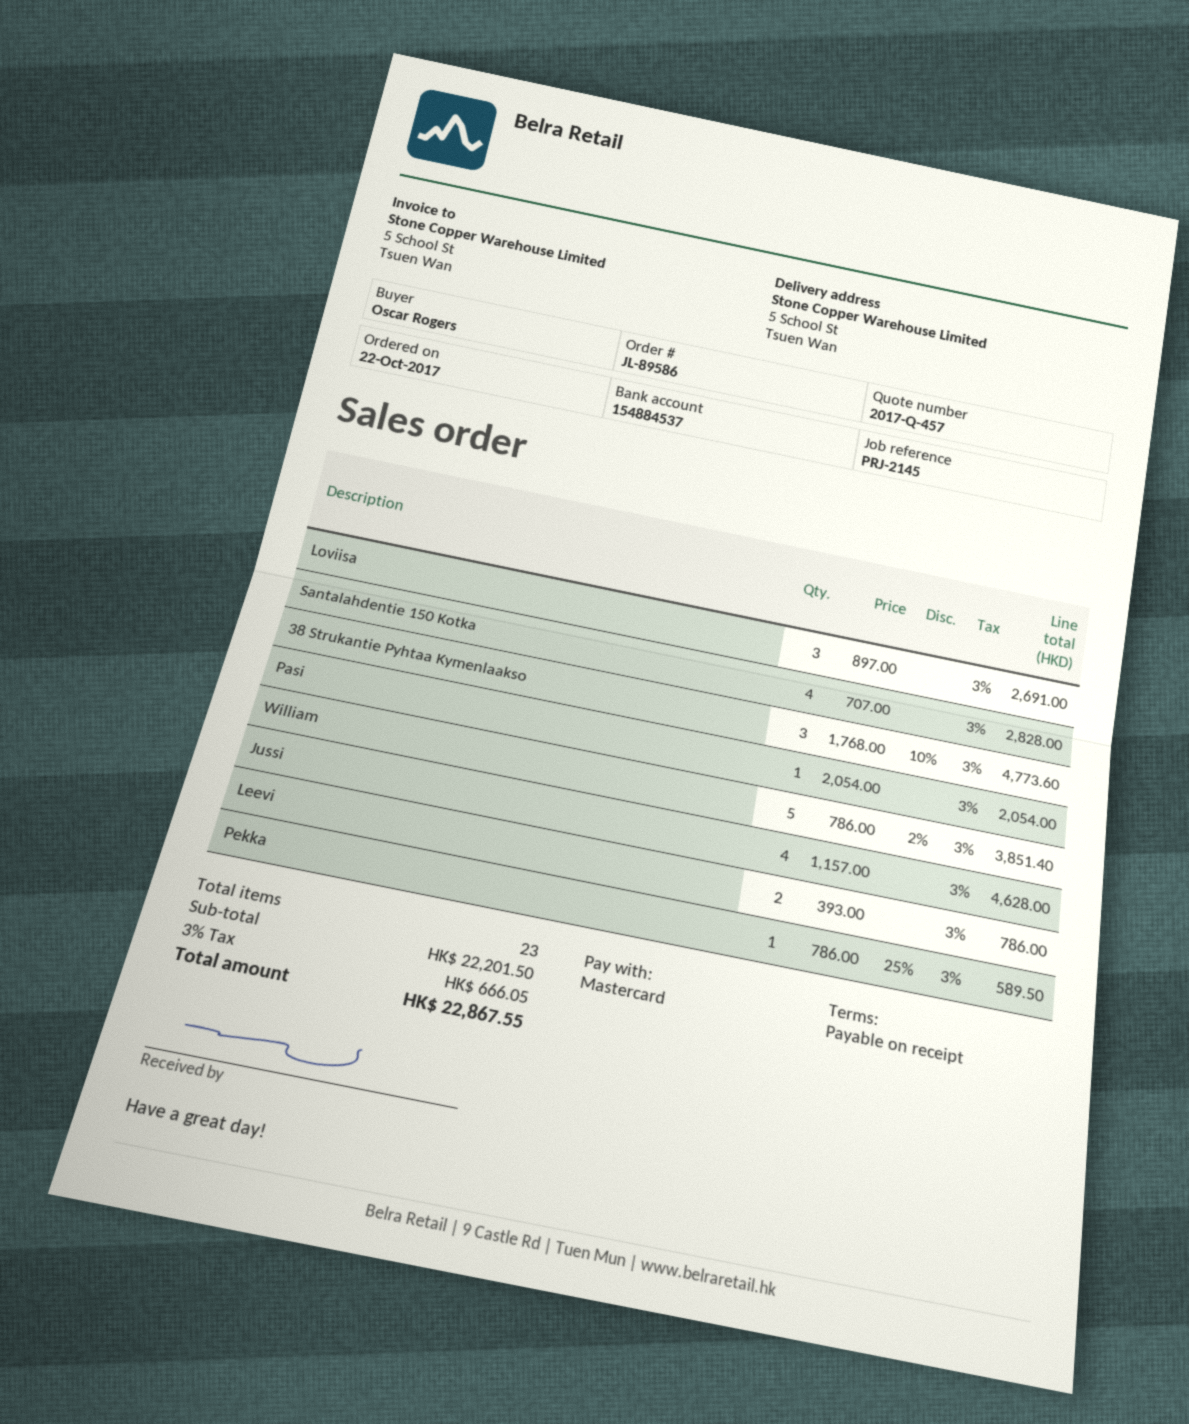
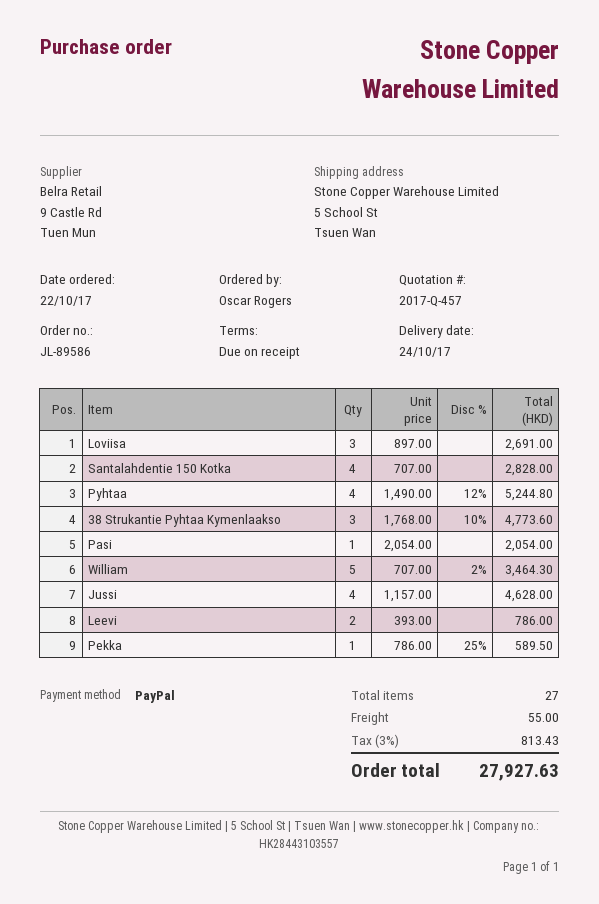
payment method: Mastercard -> PayPal
William: 5 x 786.00 - 2% = 3851.40 -> 5 x 707.00 - 2% = 3464.30
Pyhtaa: none -> 4 x 1490.00 - 12% = 5244.80
total quantity: 23 -> 27
shipping: none -> 55.00
tax: 3% = 666.05 -> 3% = 813.43
total: 22867.55 -> 27927.63

